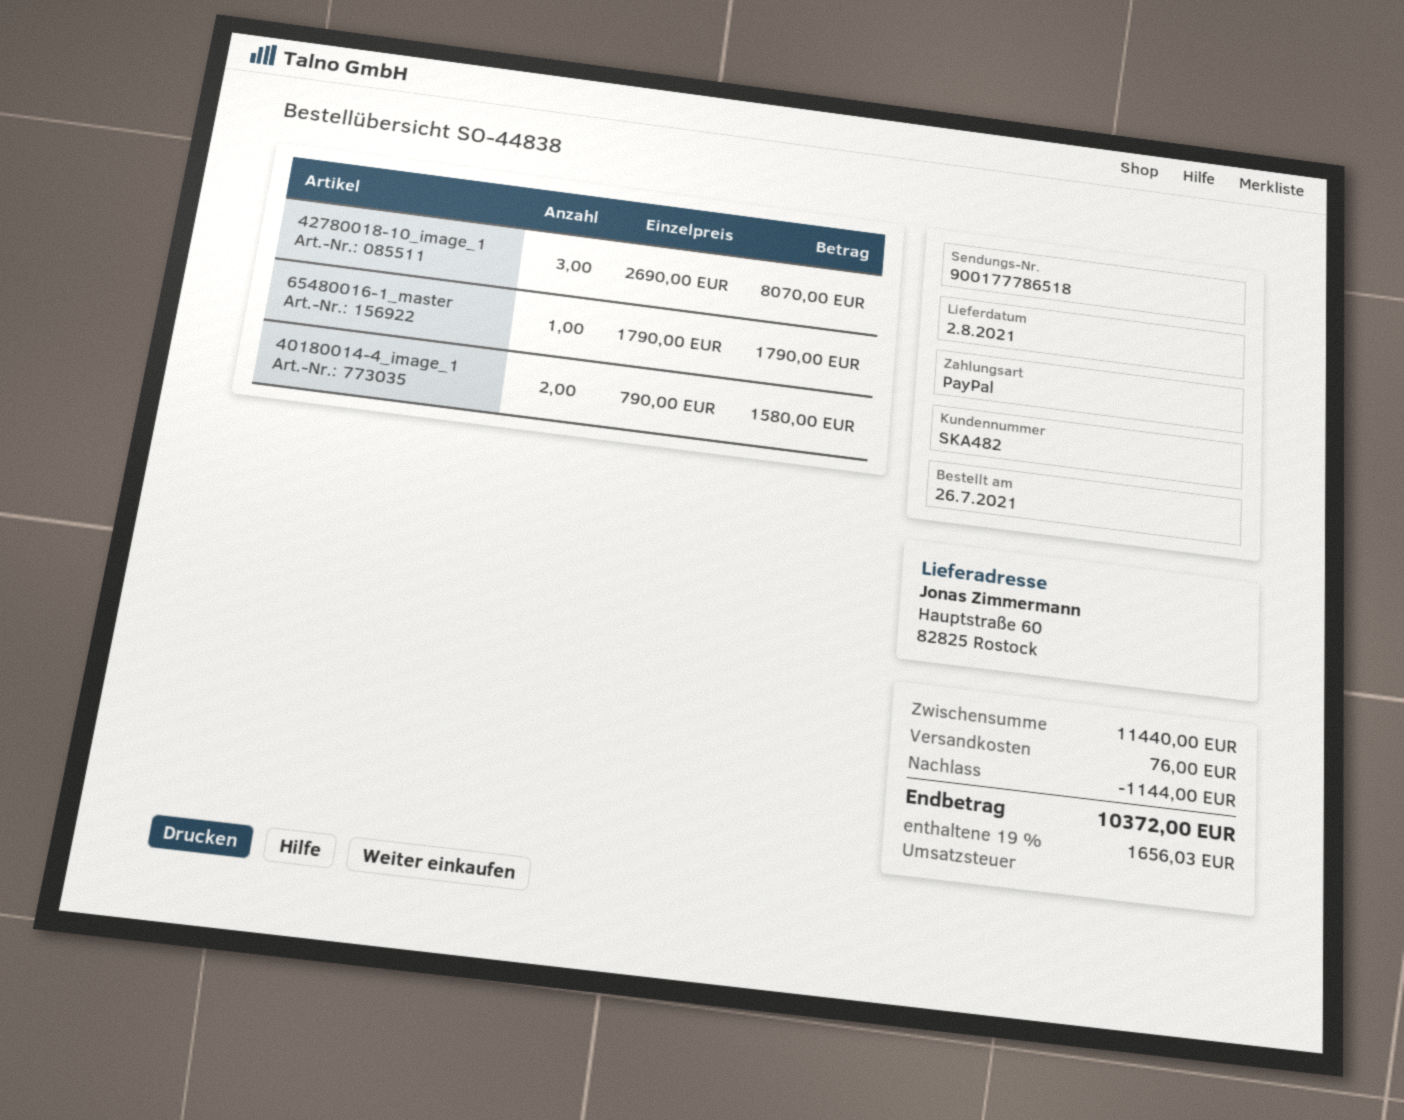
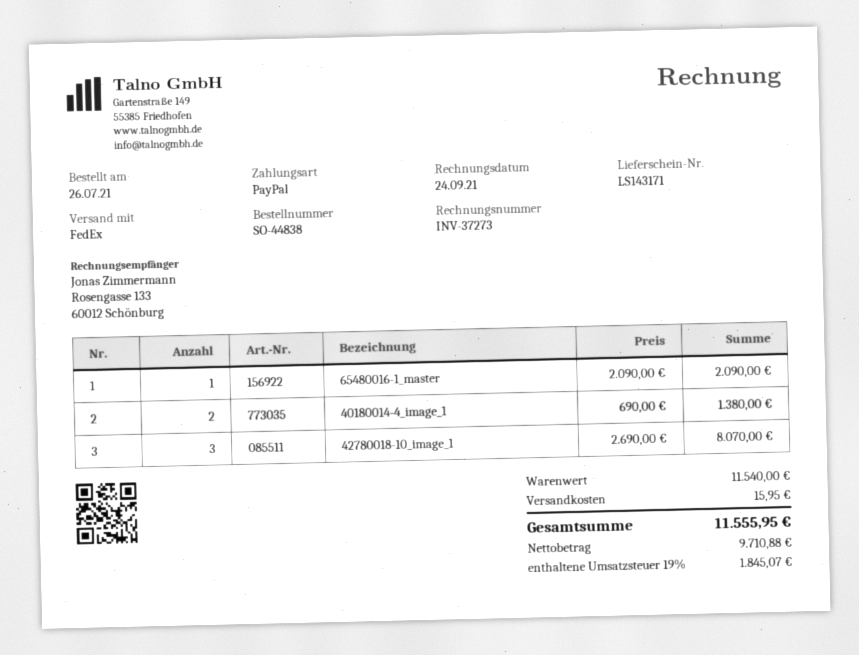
65480016-1_master: 1 x 1790.00 = 1790.00 -> 1 x 2090.00 = 2090.00
40180014-4_image_1: 2 x 790.00 = 1580.00 -> 2 x 690.00 = 1380.00
subtotal: 11440.00 -> 11540.00
discount: 1144.00 -> none
shipping: 76.00 -> 15.95
tax: 19% = 1656.03 -> 19% = 1845.07
total: 10372.00 -> 11555.95

